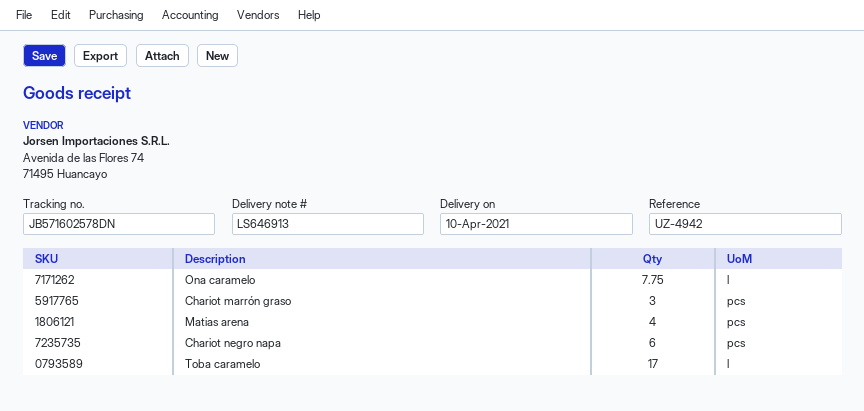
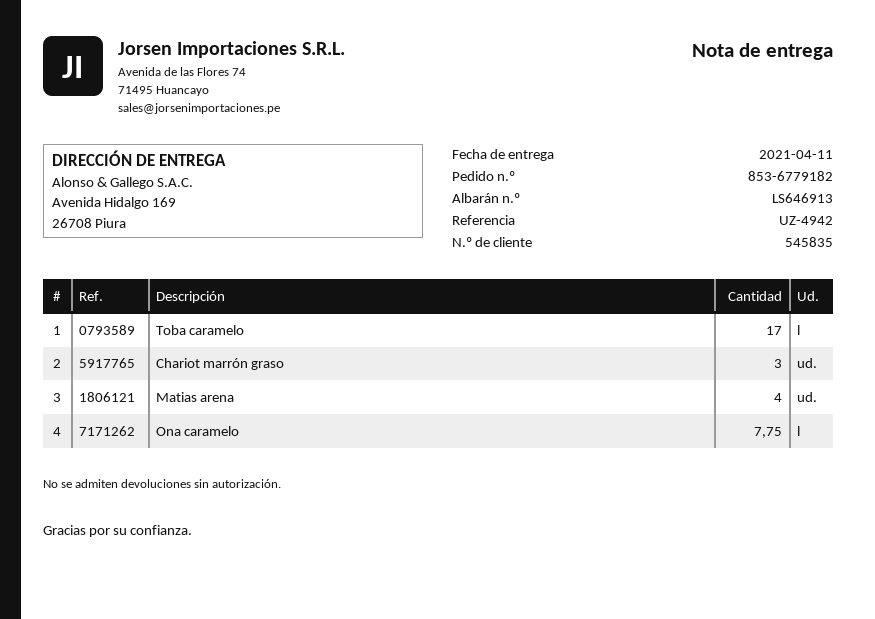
delivery date: 2021-04-10 -> 2021-04-11
Chariot negro napa: 6 -> none

